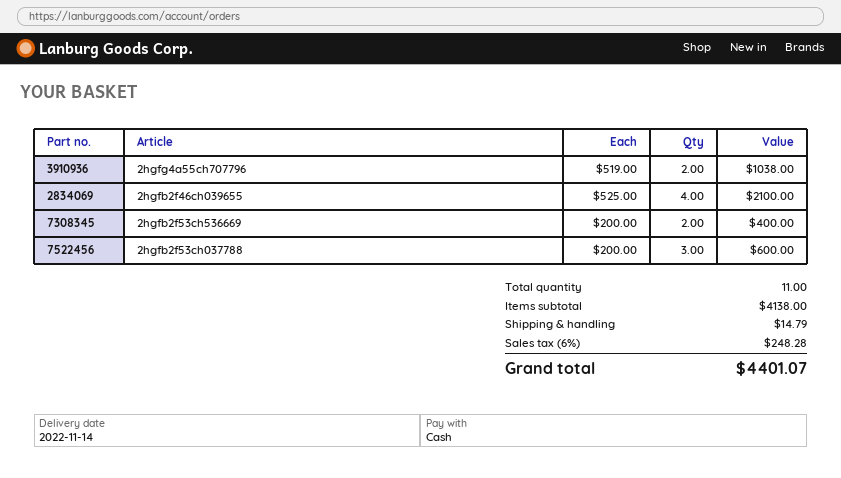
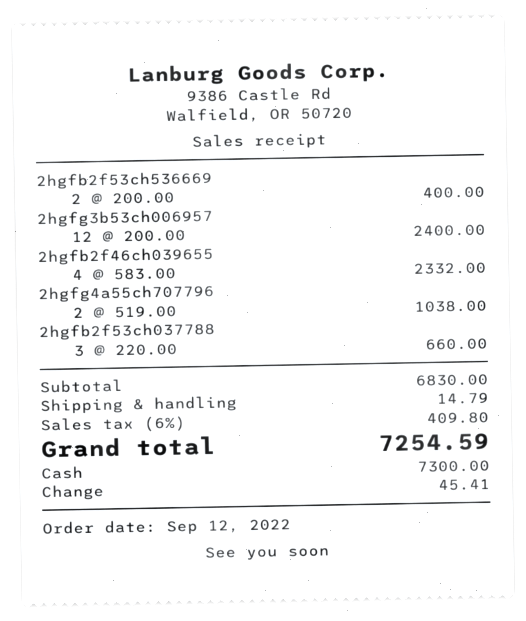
2hgfb2f46ch039655: 4 x 525.00 = 2100.00 -> 4 x 583.00 = 2332.00
2hgfb2f53ch037788: 3 x 200.00 = 600.00 -> 3 x 220.00 = 660.00
2hgfg3b53ch006957: none -> 12 x 200.00 = 2400.00
subtotal: 4138.00 -> 6830.00
tax: 6% = 248.28 -> 6% = 409.80
total: 4401.07 -> 7254.59

